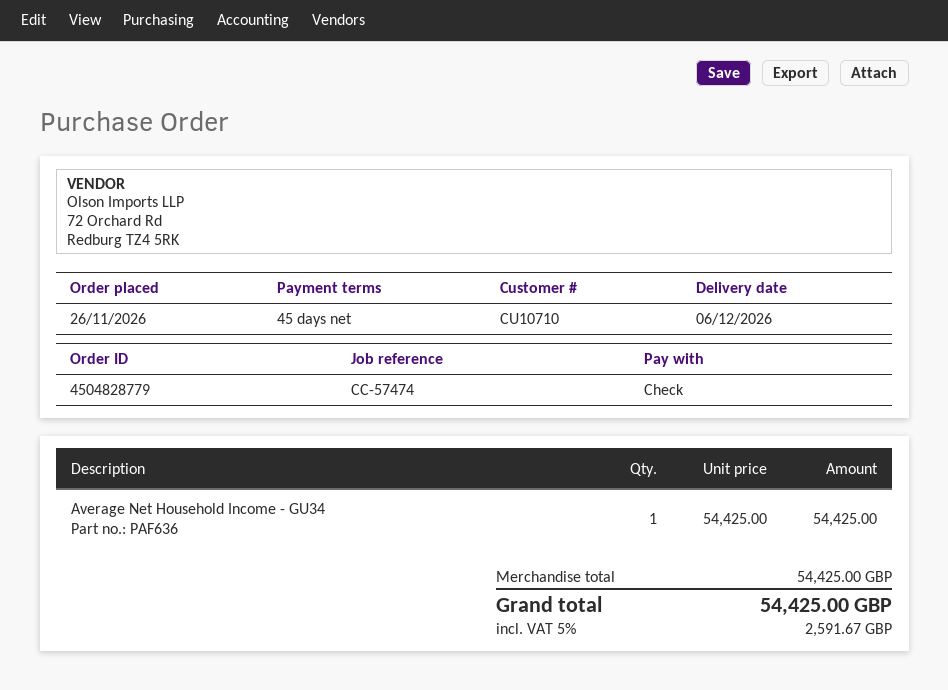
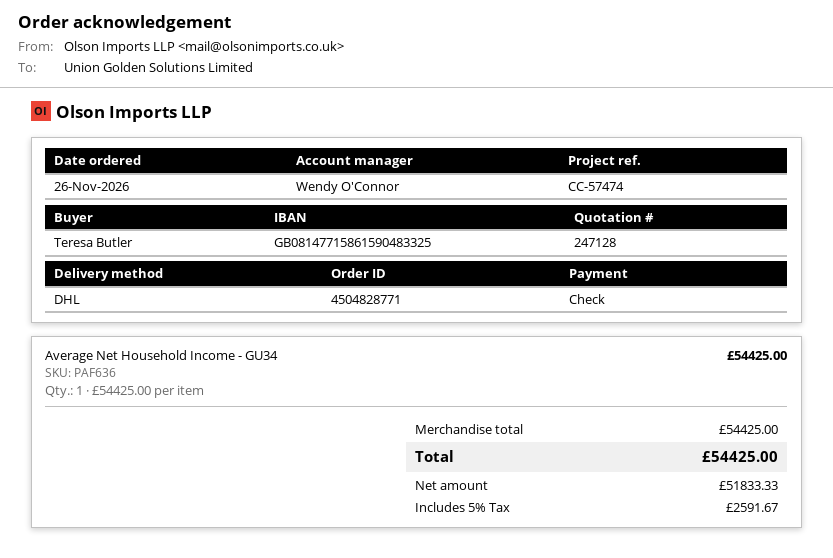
order number: 4504828779 -> 4504828771

